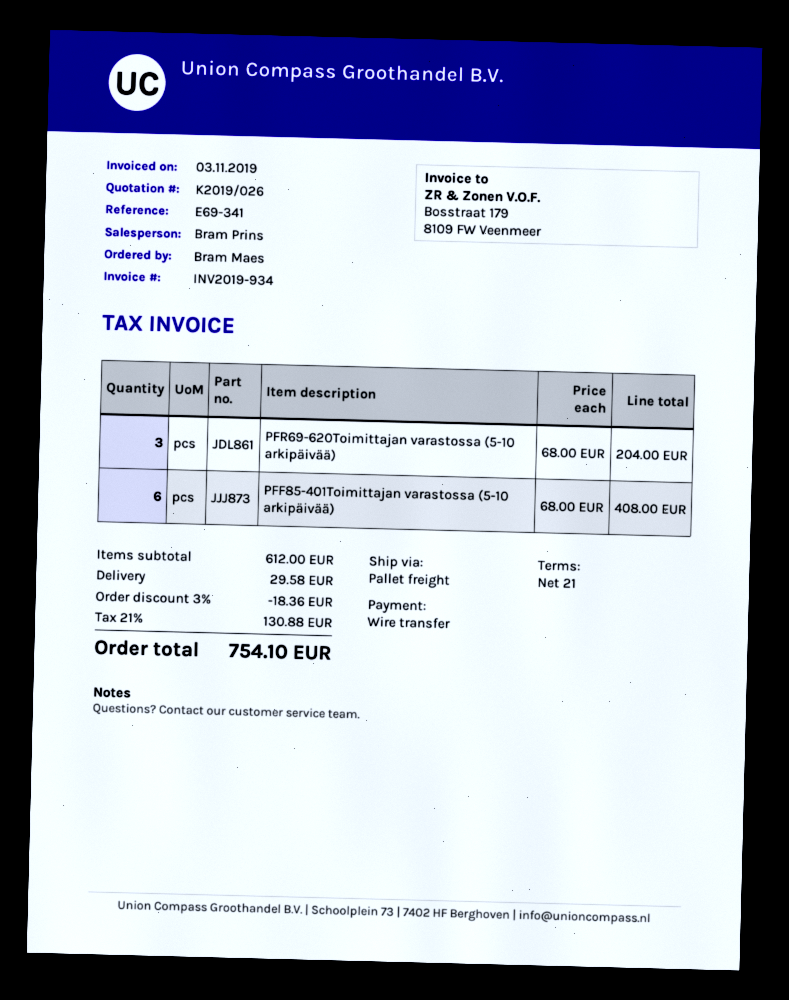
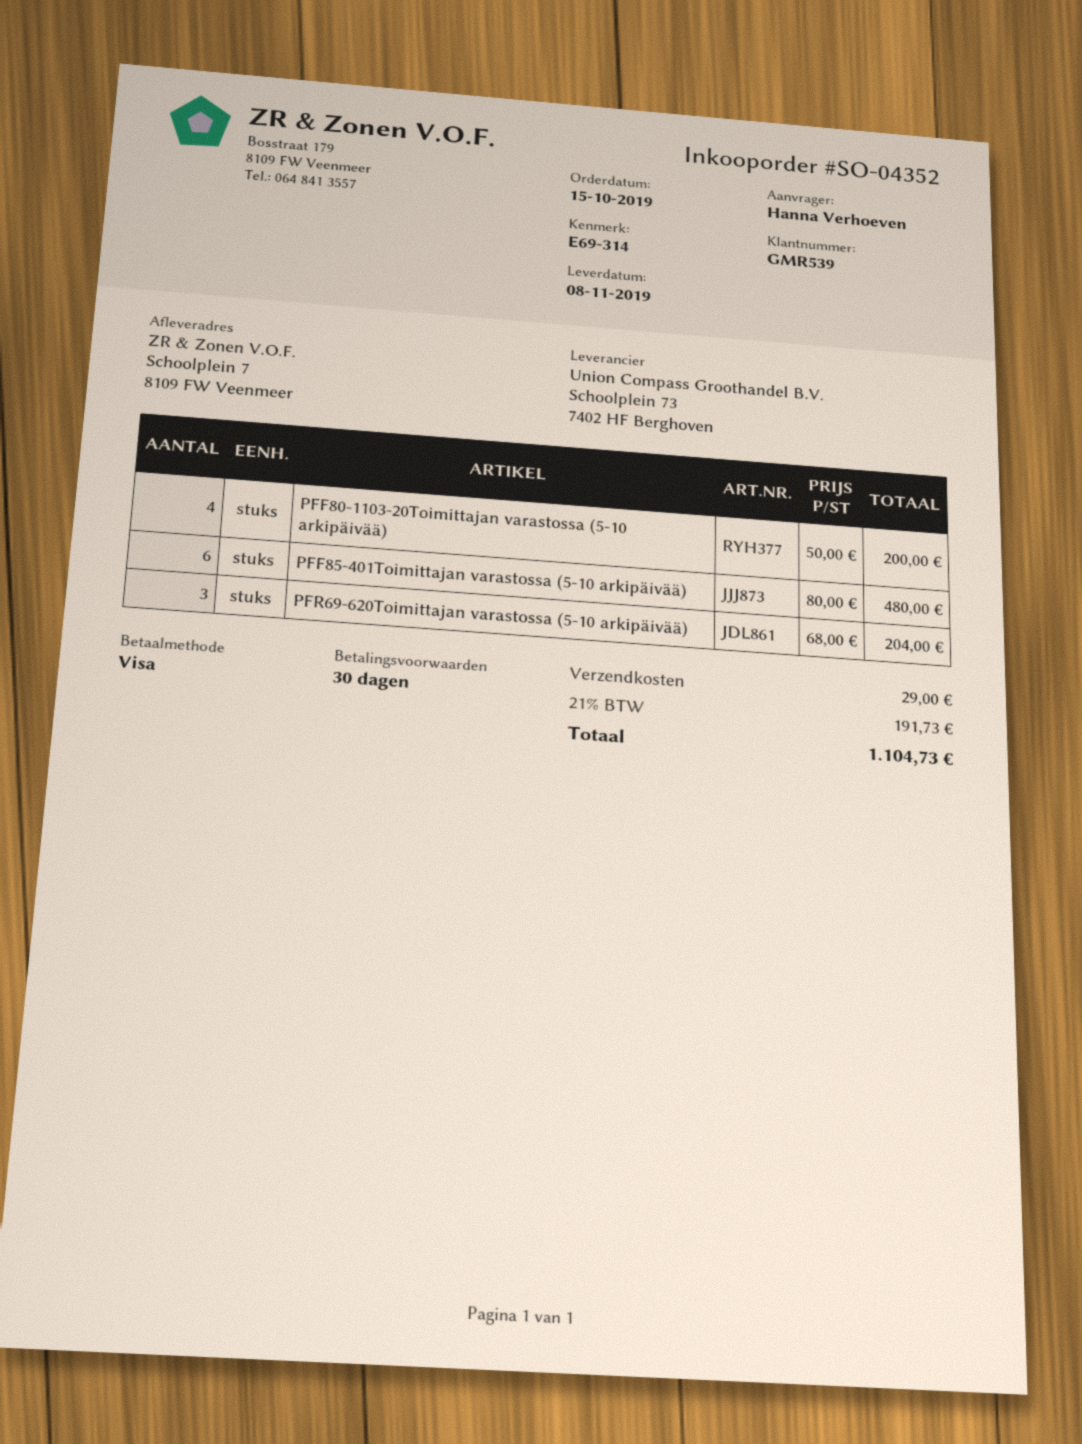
payment terms: 21 days -> 30 days
reference: E69-341 -> E69-314
ordered by: Bram Maes -> Hanna Verhoeven
payment method: bank transfer -> Visa
PFF85-401Toimittajan varastossa (5-10 arkipäivää): 6 x 68.00 = 408.00 -> 6 x 80.00 = 480.00
PFF80-1103-20Toimittajan varastossa (5-10 arkipäivää): none -> 4 x 50.00 = 200.00
discount: 3% = 18.36 -> none
shipping: 29.58 -> 29.00
tax: 21% = 130.88 -> 21% = 191.73
total: 754.10 -> 1104.73

